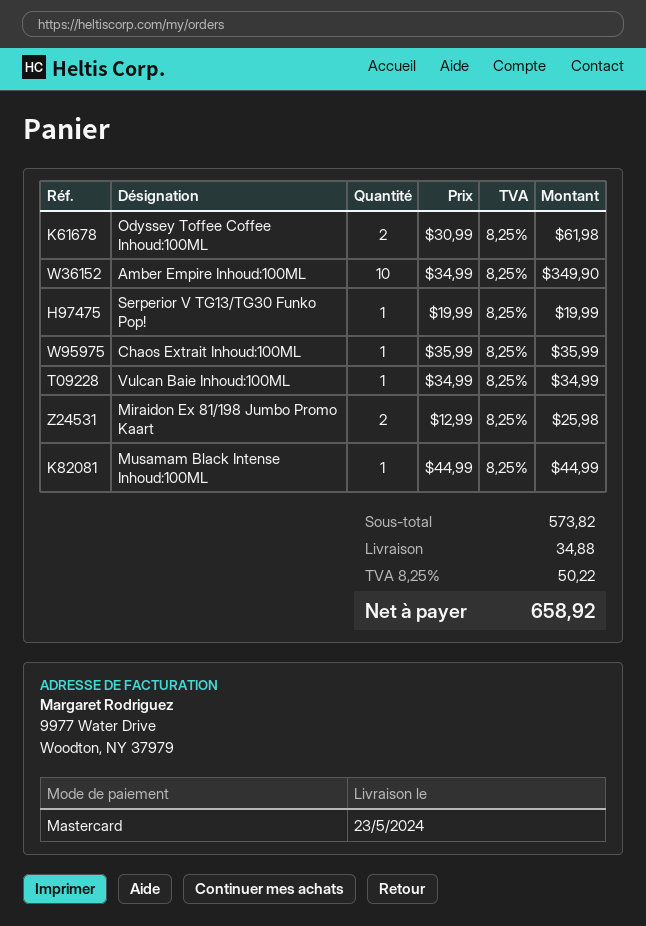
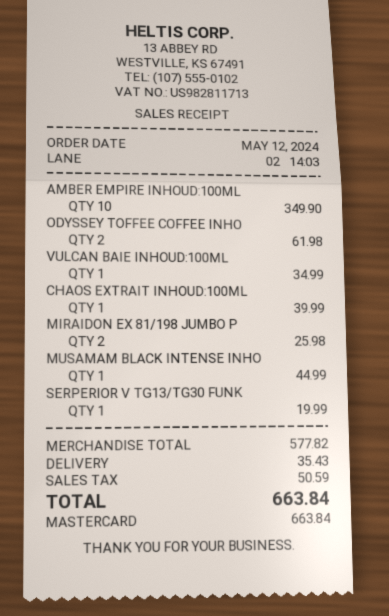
Chaos Extrait Inhoud:100ML: 1 for 35.99 -> 1 for 39.99
subtotal: 573.82 -> 577.82
shipping: 34.88 -> 35.43
tax: 50.22 -> 50.59
total: 658.92 -> 663.84

